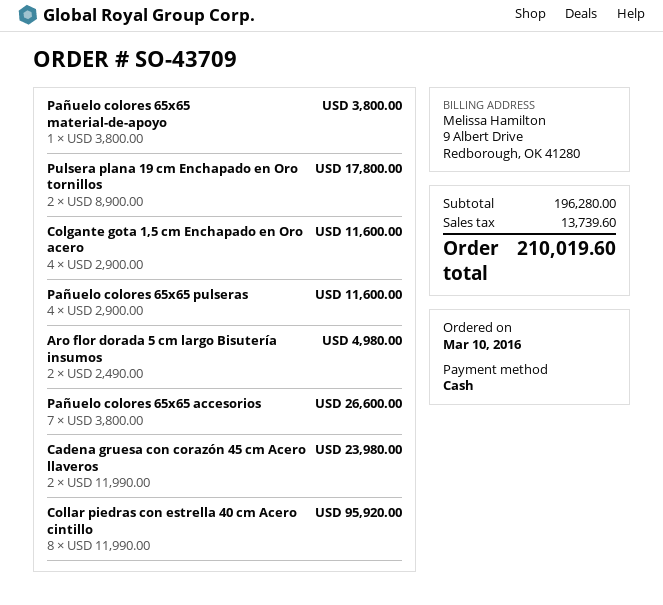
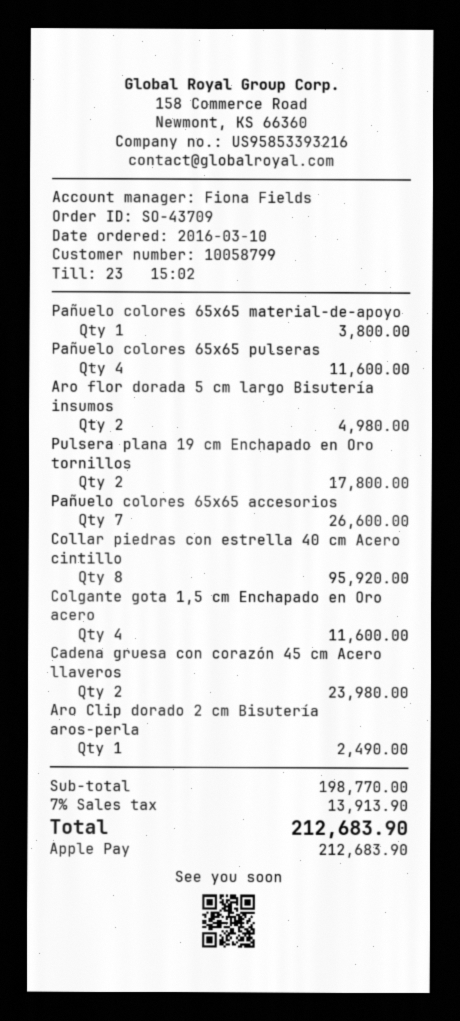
payment method: cash -> Apple Pay
Aro Clip dorado 2 cm Bisutería aros-perla: none -> 1 for 2490.00
subtotal: 196280.00 -> 198770.00
tax: 13739.60 -> 13913.90
total: 210019.60 -> 212683.90

